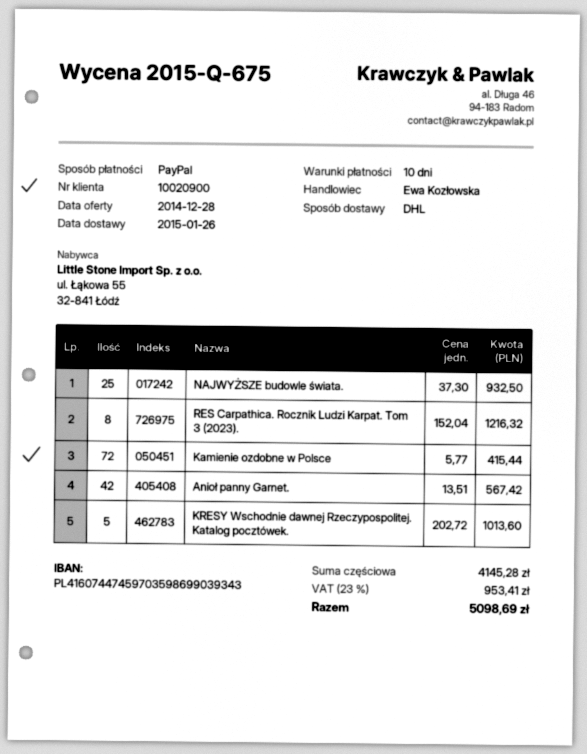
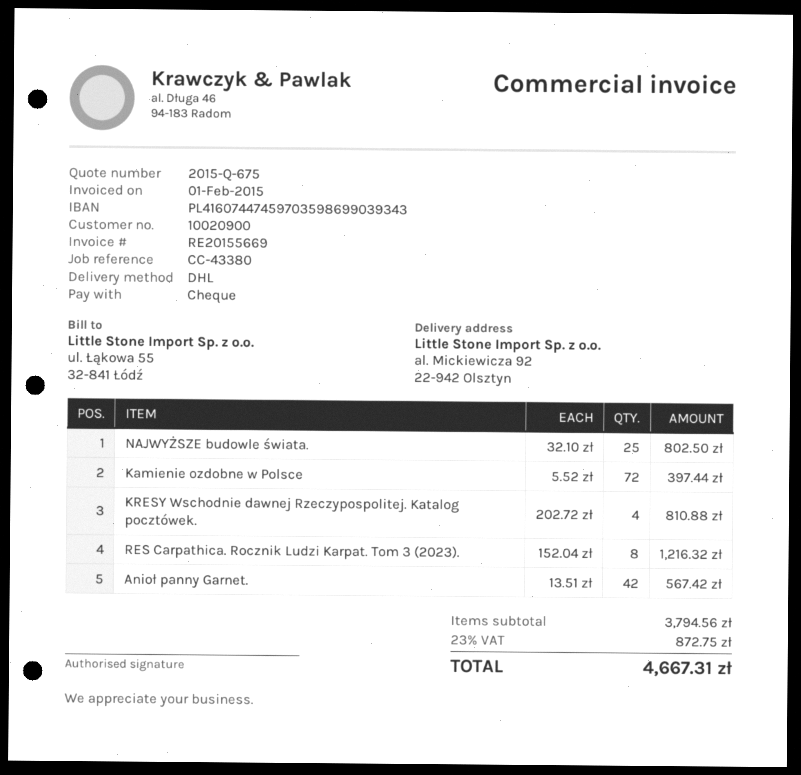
payment method: PayPal -> cheque
NAJWYŻSZE budowle świata.: 25 x 37.30 = 932.50 -> 25 x 32.10 = 802.50
Kamienie ozdobne w Polsce: 72 x 5.77 = 415.44 -> 72 x 5.52 = 397.44
KRESY Wschodnie dawnej Rzeczypospolitej. Katalog pocztówek.: 5 x 202.72 = 1013.60 -> 4 x 202.72 = 810.88
subtotal: 4145.28 -> 3794.56
tax: 23% = 953.41 -> 23% = 872.75
total: 5098.69 -> 4667.31

